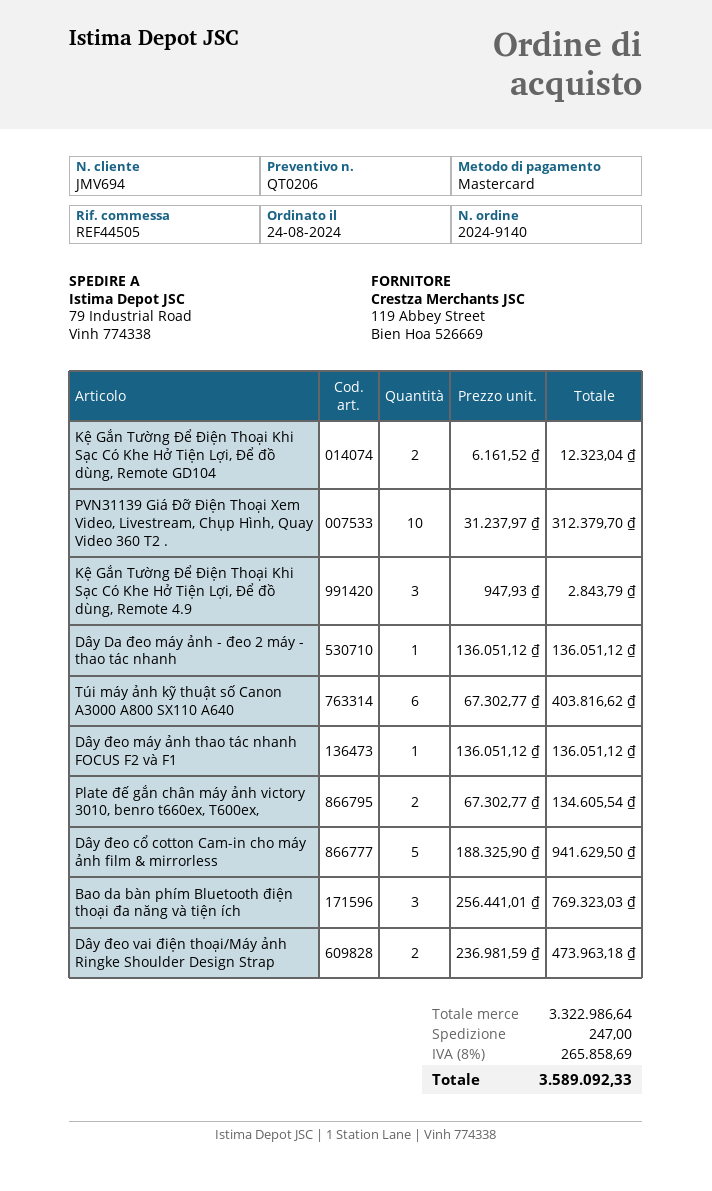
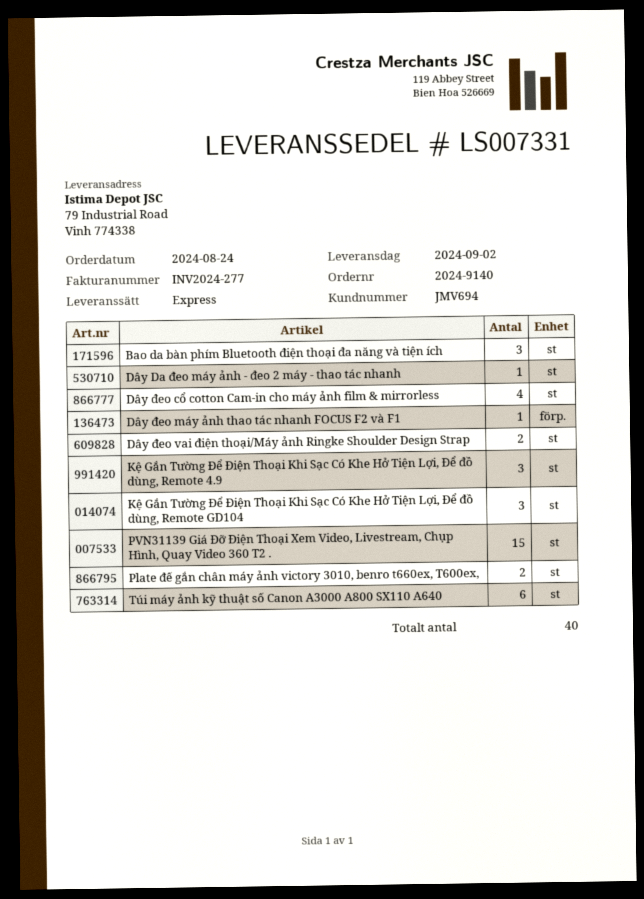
Kệ Gắn Tường Để Điện Thoại Khi Sạc Có Khe Hở Tiện Lợi, Để đồ dùng, Remote GD104: 2 -> 3
PVN31139 Giá Đỡ Điện Thoại Xem Video, Livestream, Chụp Hình, Quay Video 360 T2 .: 10 -> 15
Dây đeo cổ cotton Cam-in cho máy ảnh film & mirrorless: 5 -> 4

